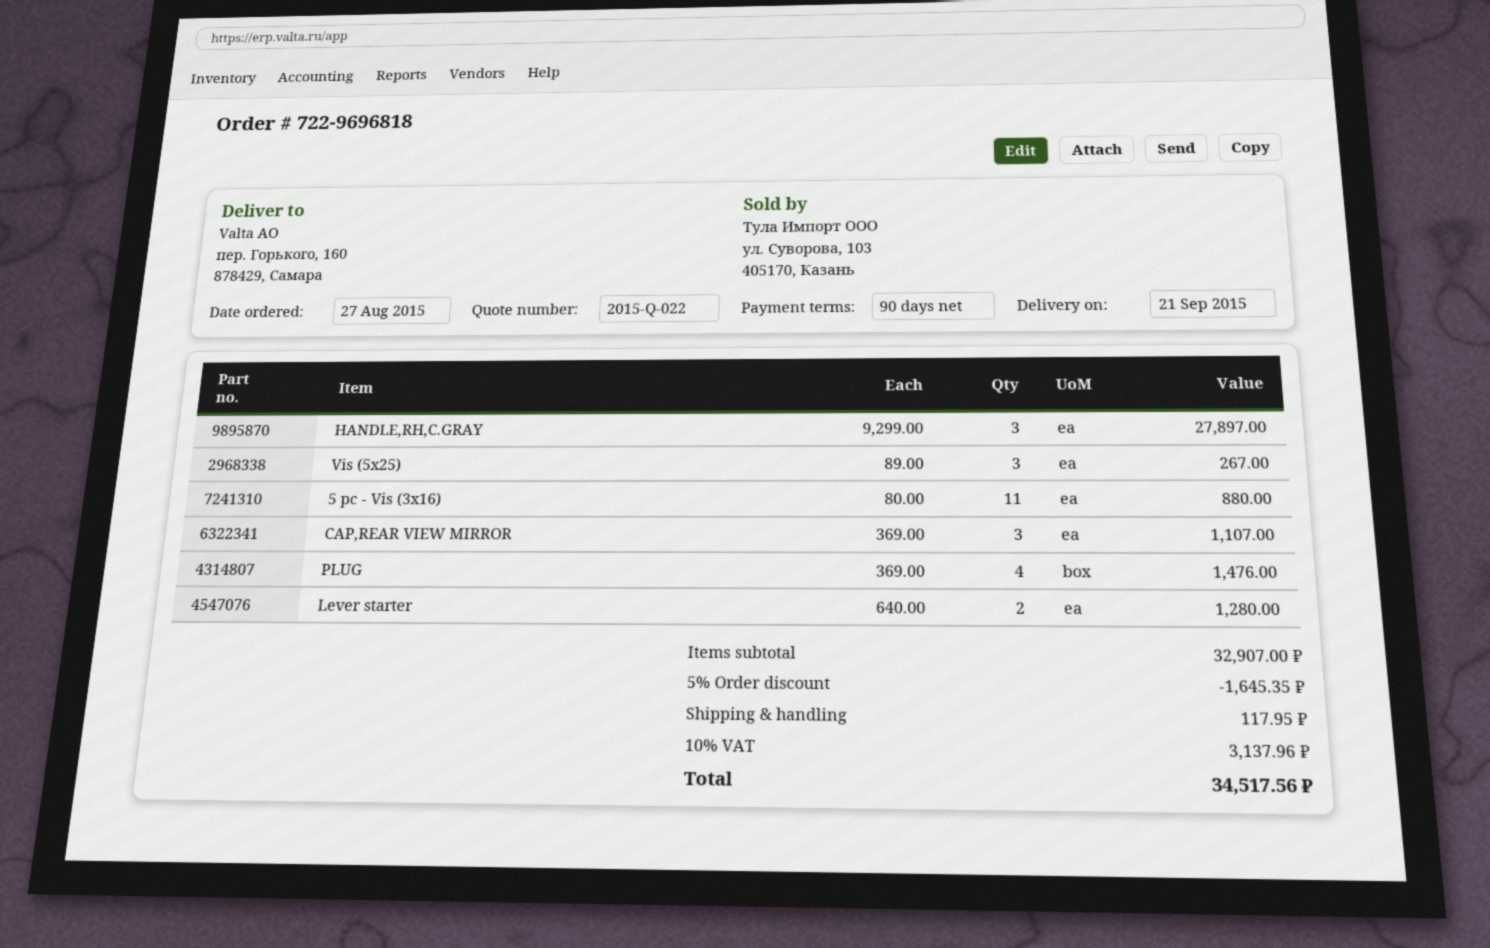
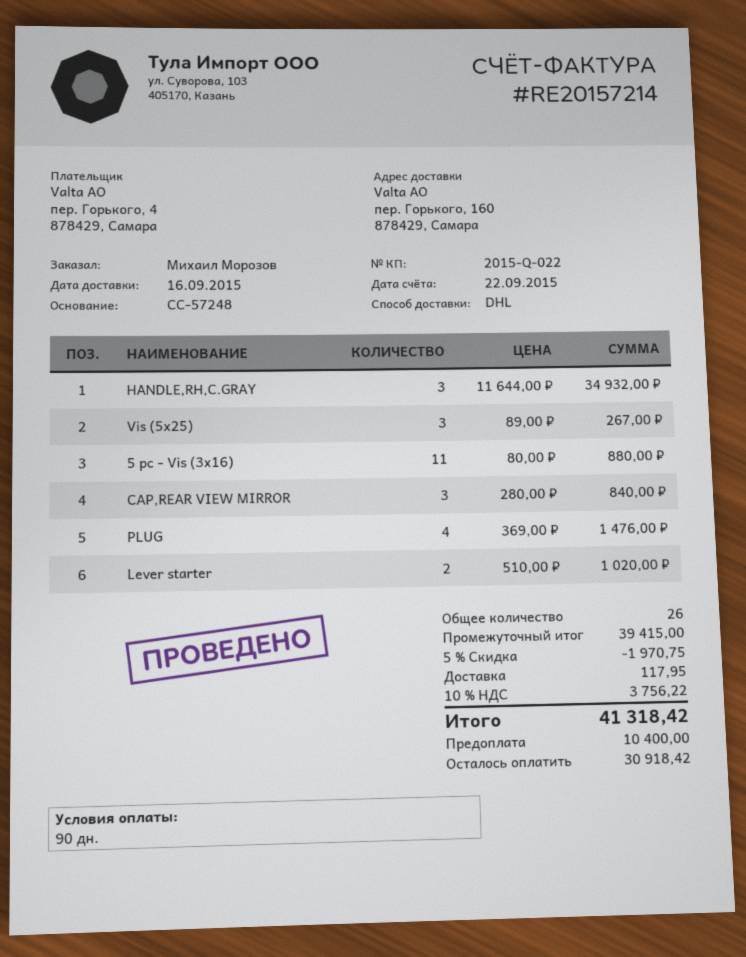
delivery date: 2015-09-21 -> 2015-09-16
HANDLE,RH,C.GRAY: 3 x 9299.00 = 27897.00 -> 3 x 11644.00 = 34932.00
CAP,REAR VIEW MIRROR: 3 x 369.00 = 1107.00 -> 3 x 280.00 = 840.00
Lever starter: 2 x 640.00 = 1280.00 -> 2 x 510.00 = 1020.00
subtotal: 32907.00 -> 39415.00
discount: 5% = 1645.35 -> 5% = 1970.75
tax: 10% = 3137.96 -> 10% = 3756.22
total: 34517.56 -> 41318.42

